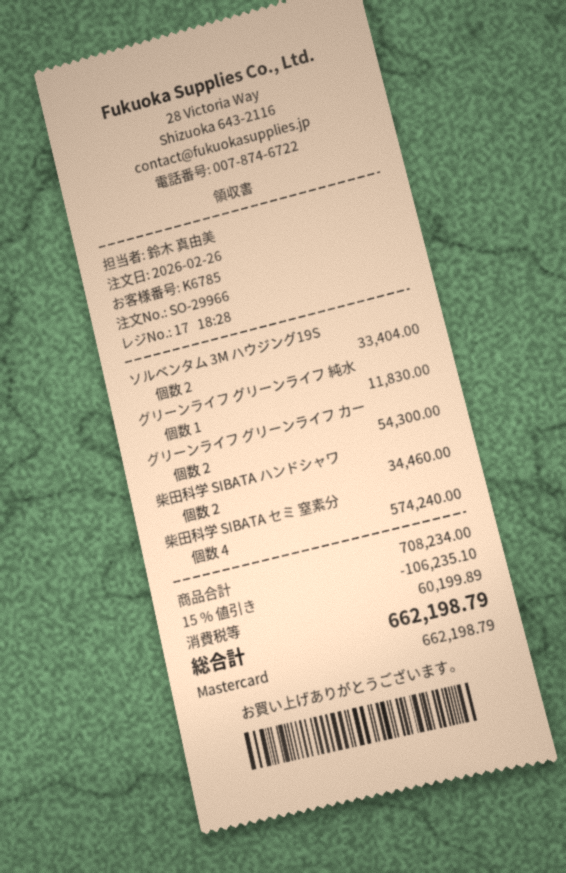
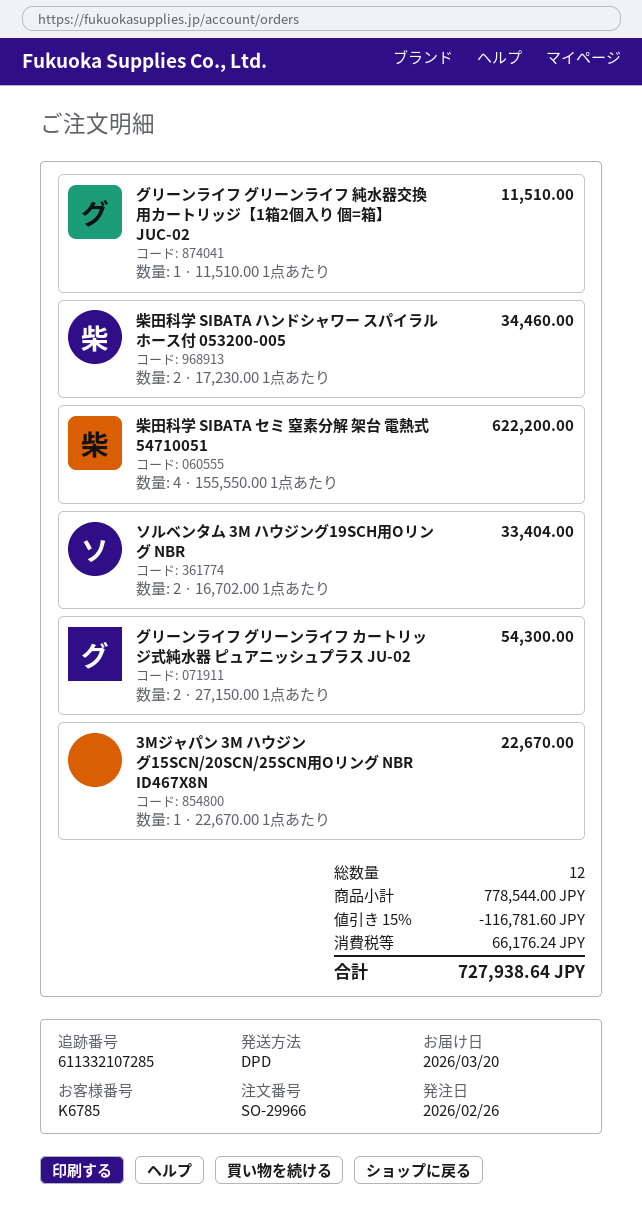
グリーンライフ グリーンライフ 純水: 1 for 11830.00 -> 1 for 11510.00
柴田科学 SIBATA セミ 窒素分: 4 for 574240.00 -> 4 for 622200.00
3Mジャパン 3M ハウジング15SCN/20SCN/25SCN用Oリング NBR ID467X8N: none -> 1 for 22670.00
subtotal: 708234.00 -> 778544.00
discount: 15% = 106235.10 -> 15% = 116781.60
tax: 60199.89 -> 66176.24
total: 662198.79 -> 727938.64

